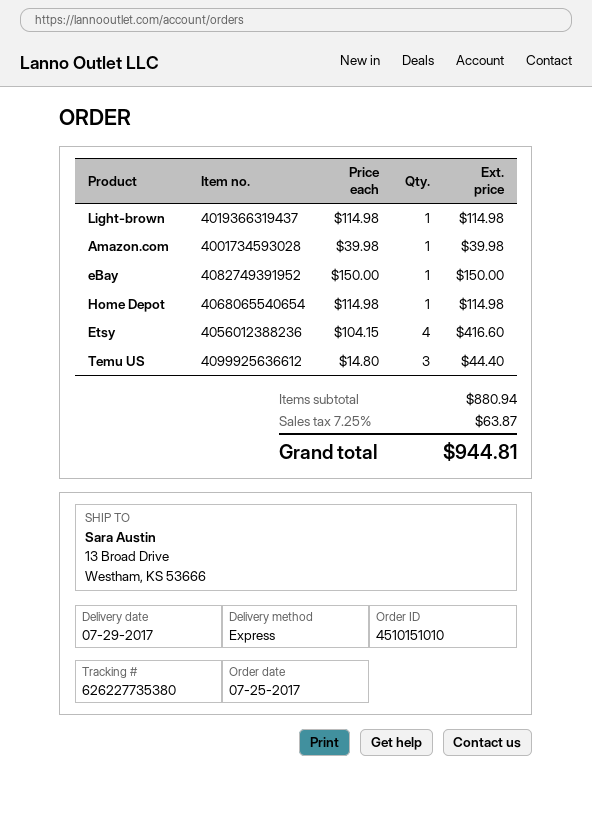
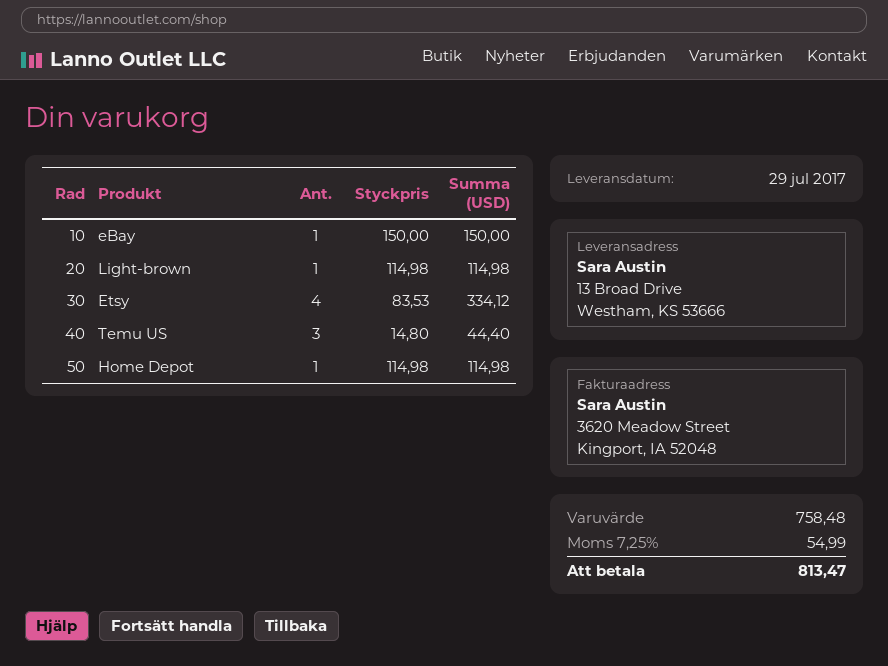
Amazon.com: 1 x 39.98 = 39.98 -> none
Etsy: 4 x 104.15 = 416.60 -> 4 x 83.53 = 334.12
subtotal: 880.94 -> 758.48
tax: 7.25% = 63.87 -> 7.25% = 54.99
total: 944.81 -> 813.47

